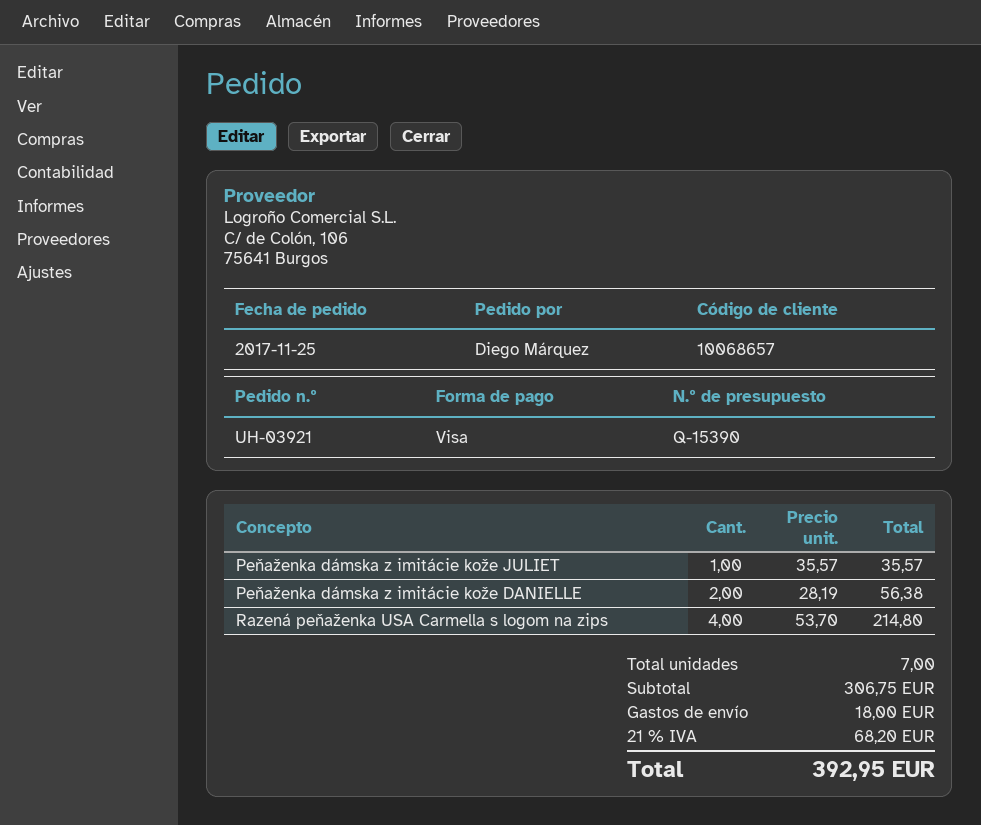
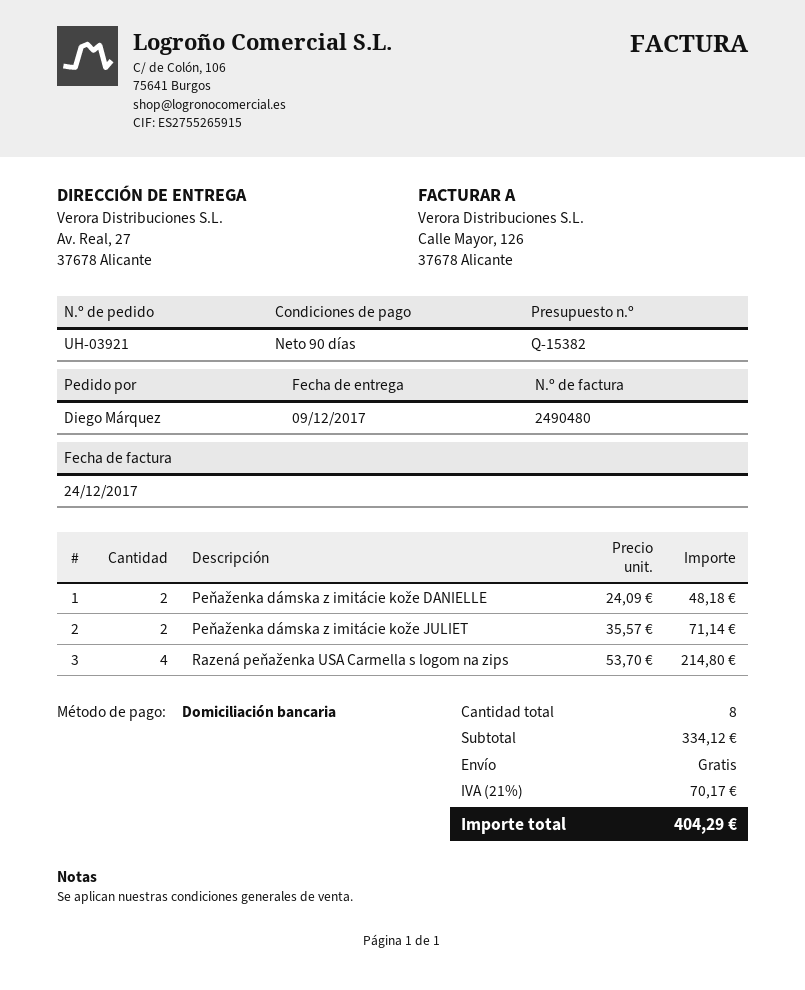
quote number: Q-15390 -> Q-15382
payment method: Visa -> direct debit
Peňaženka dámska z imitácie kože JULIET: 1 x 35.57 = 35.57 -> 2 x 35.57 = 71.14
Peňaženka dámska z imitácie kože DANIELLE: 2 x 28.19 = 56.38 -> 2 x 24.09 = 48.18
total quantity: 7 -> 8
subtotal: 306.75 -> 334.12
shipping: 18.00 -> 0.00
tax: 21% = 68.20 -> 21% = 70.17
total: 392.95 -> 404.29

